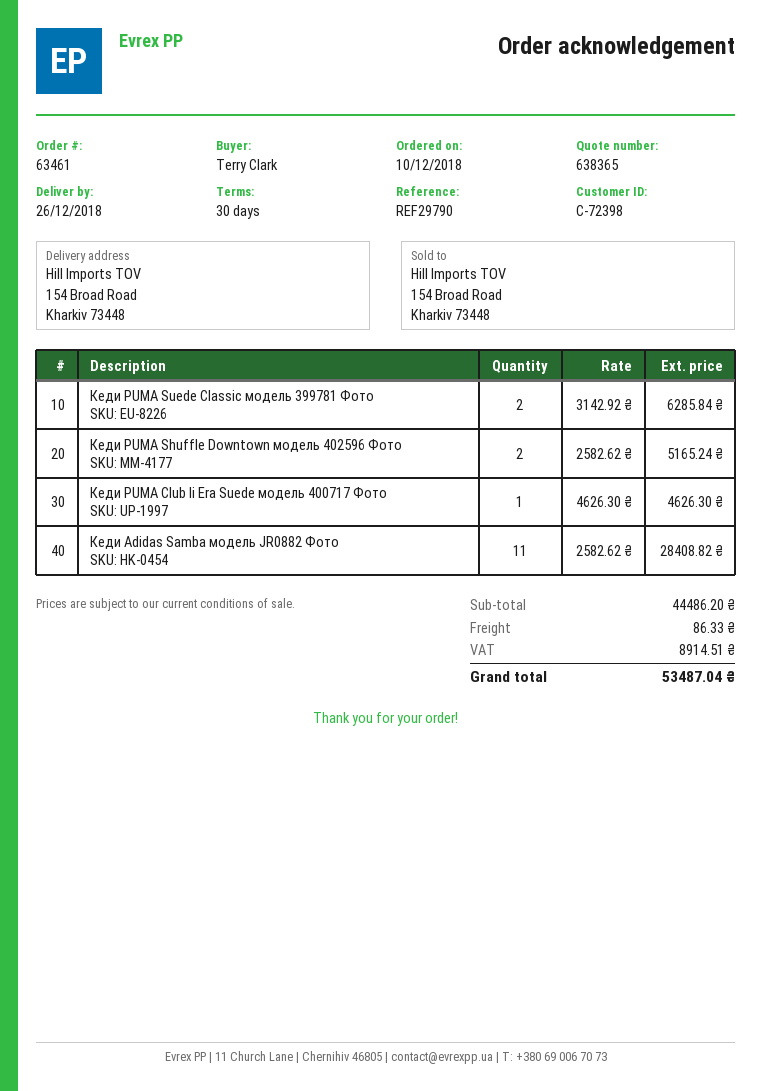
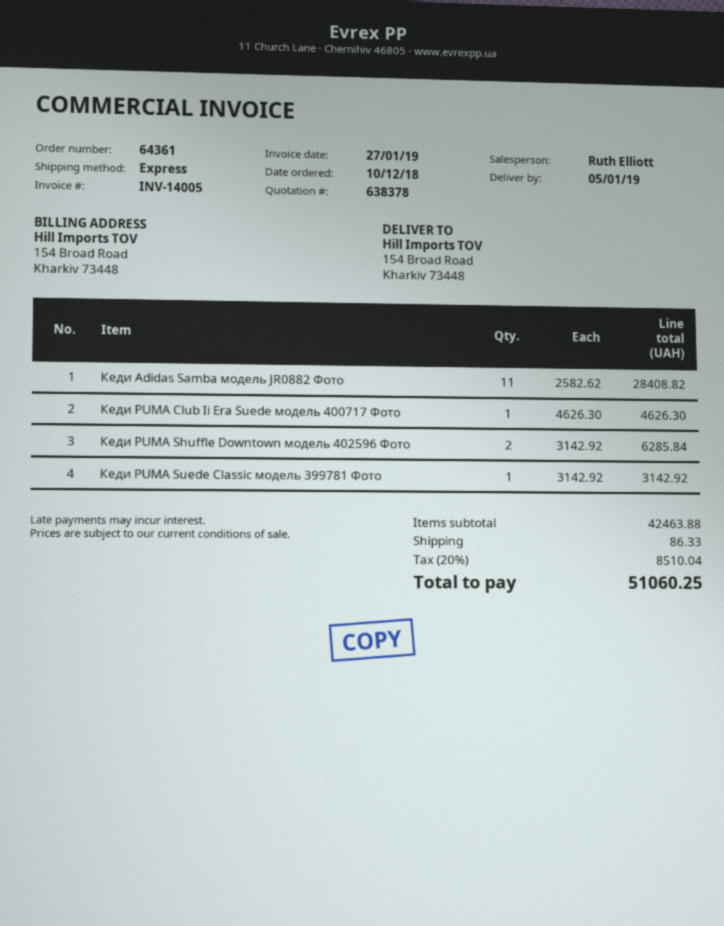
quote number: 638365 -> 638378
order number: 63461 -> 64361
delivery date: 2018-12-26 -> 2019-01-05
Кеди PUMA Suede Classic модель 399781 Фото: 2 x 3142.92 = 6285.84 -> 1 x 3142.92 = 3142.92
Кеди PUMA Shuffle Downtown модель 402596 Фото: 2 x 2582.62 = 5165.24 -> 2 x 3142.92 = 6285.84
subtotal: 44486.20 -> 42463.88
tax: 8914.51 -> 8510.04
total: 53487.04 -> 51060.25

